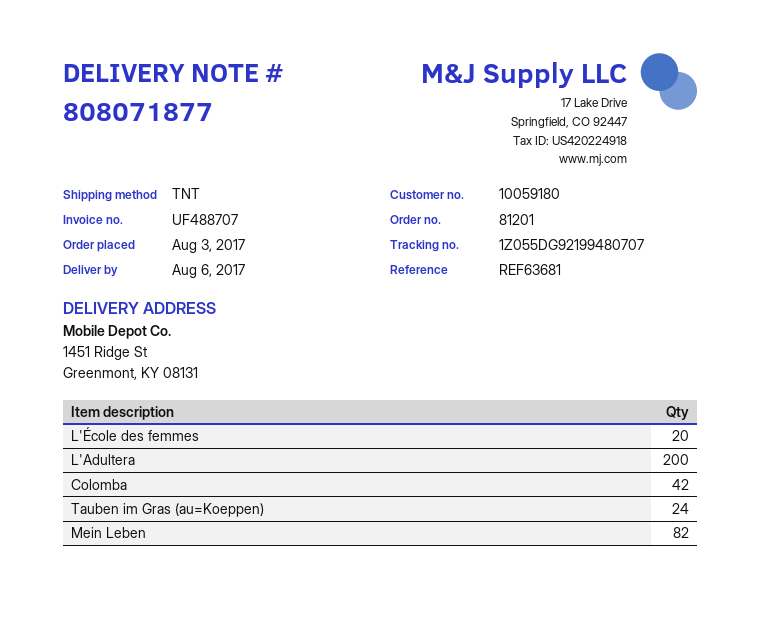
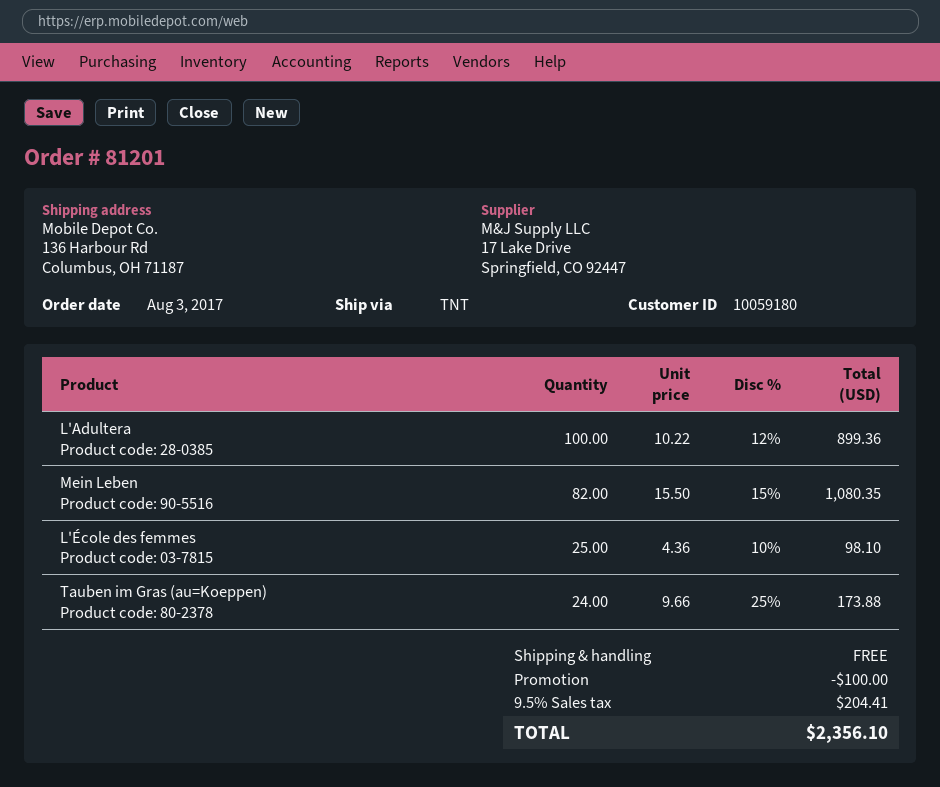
ship to: 1451 Ridge St, Greenmont, KY 08131 -> 136 Harbour Rd, Columbus, OH 71187
L'École des femmes: 20 -> 25
L'Adultera: 200 -> 100
Colomba: 42 -> none

